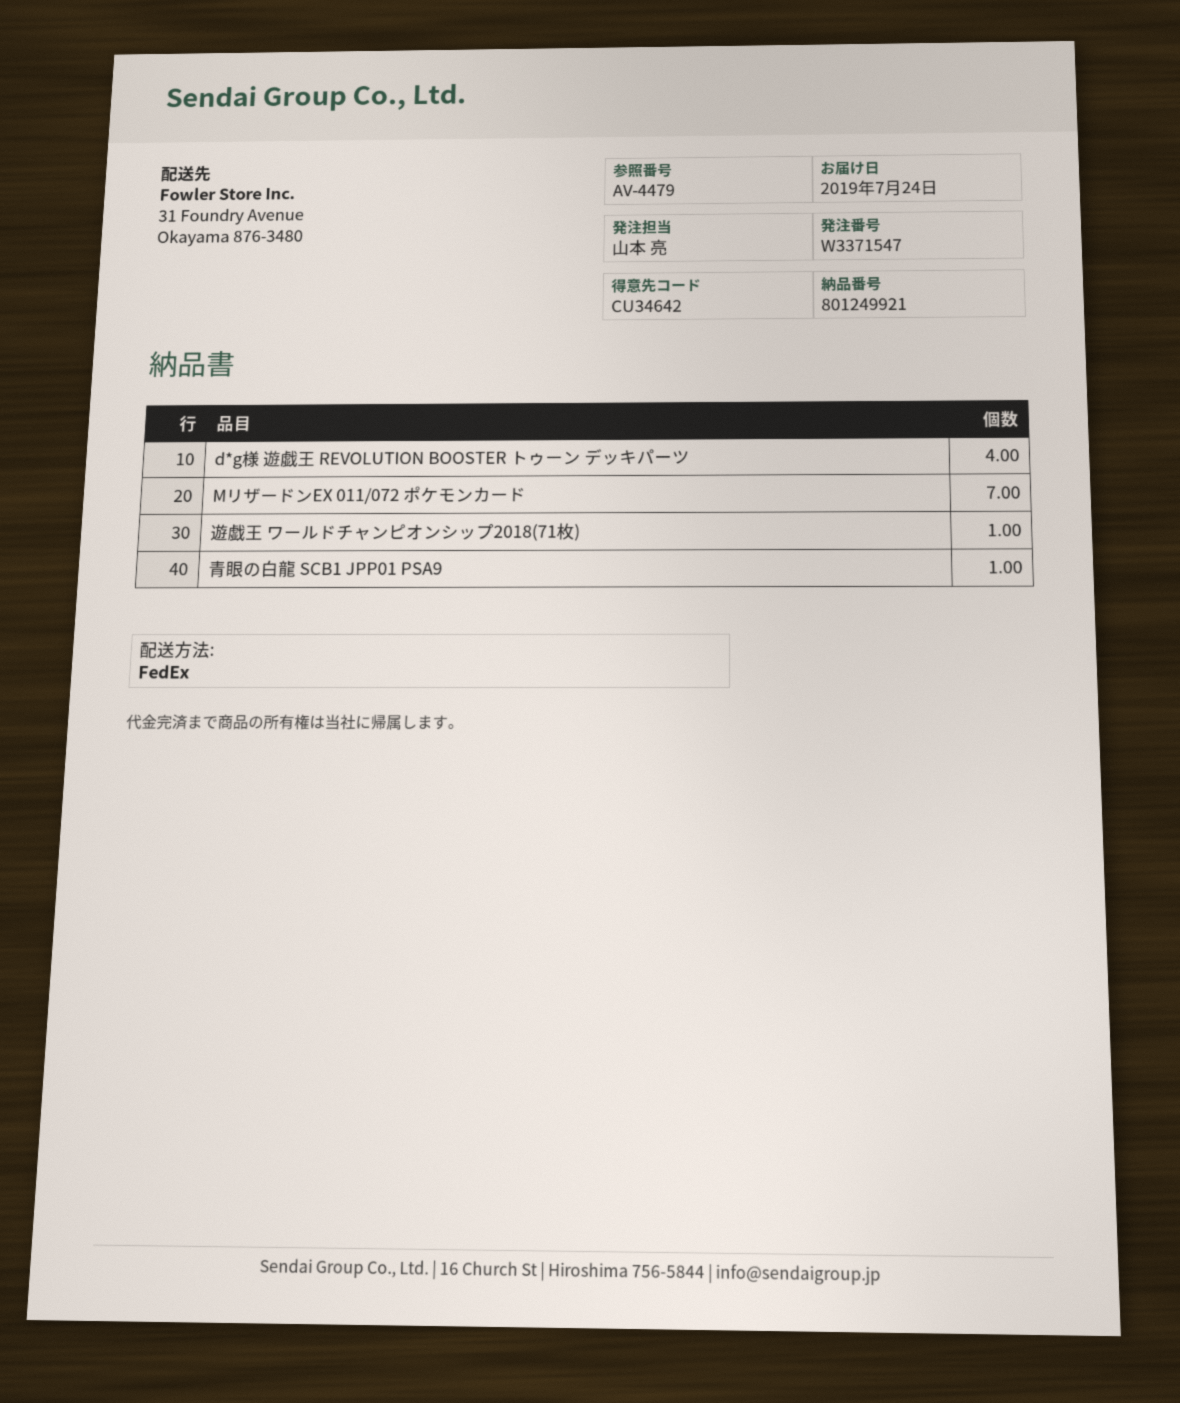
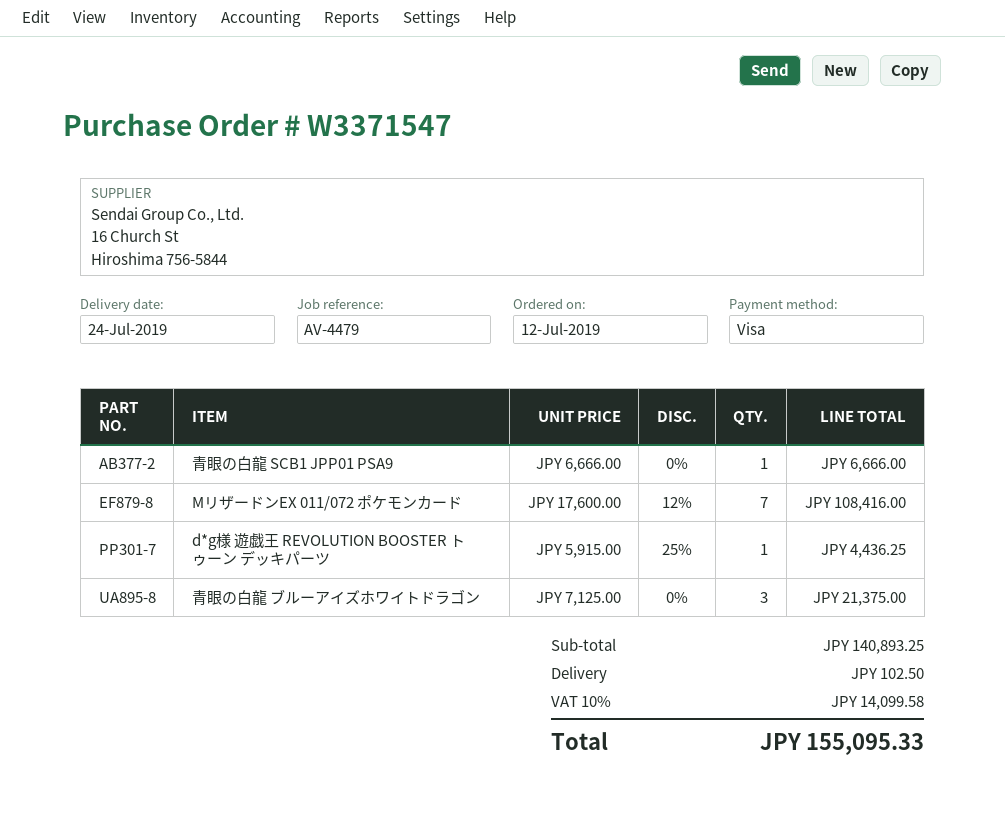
d*g様 遊戯王 REVOLUTION BOOSTER トゥーン デッキパーツ: 4 -> 1
遊戯王 ワールドチャンピオンシップ2018(71枚): 1 -> none
青眼の白龍 ブルーアイズホワイトドラゴン: none -> 3

